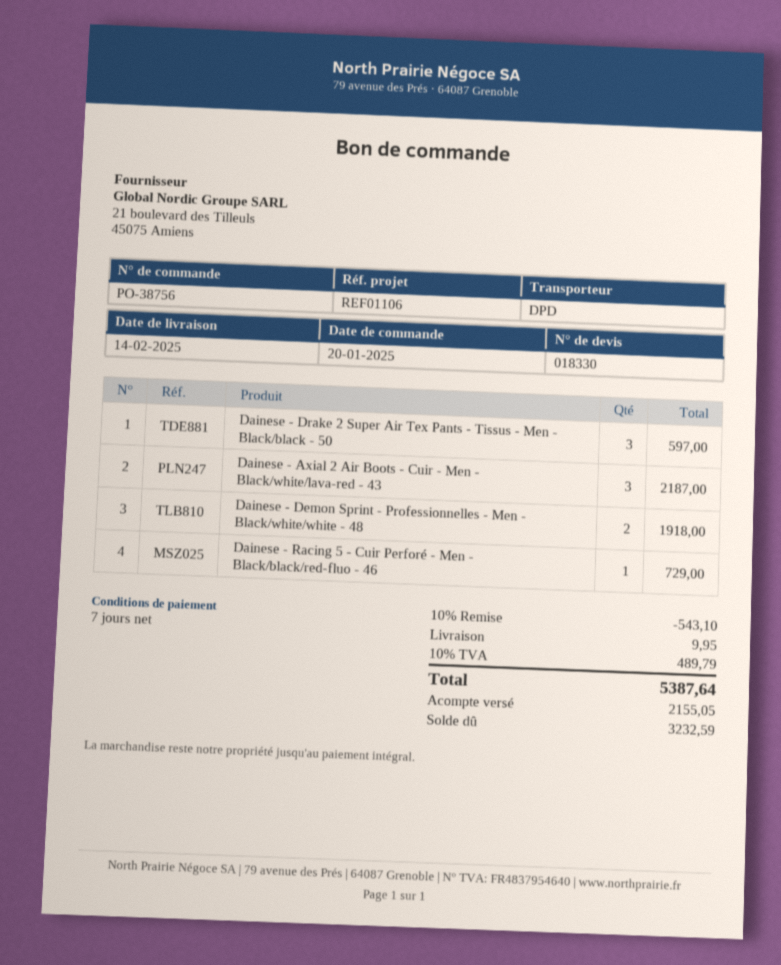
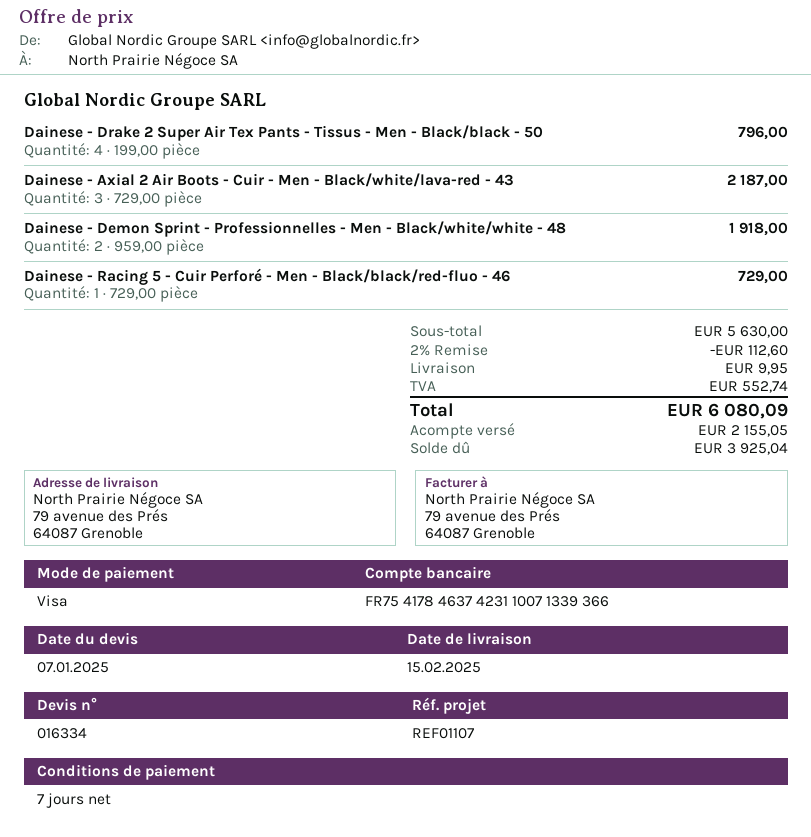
quote number: 018330 -> 016334
delivery date: 2025-02-14 -> 2025-02-15
reference: REF01106 -> REF01107
Dainese - Drake 2 Super Air Tex Pants - Tissus - Men - Black/black - 50: 3 for 597.00 -> 4 for 796.00
discount: 10% = 543.10 -> 2% = 112.60
tax: 489.79 -> 552.74
total: 5387.64 -> 6080.09
balance: 3232.59 -> 3925.04

